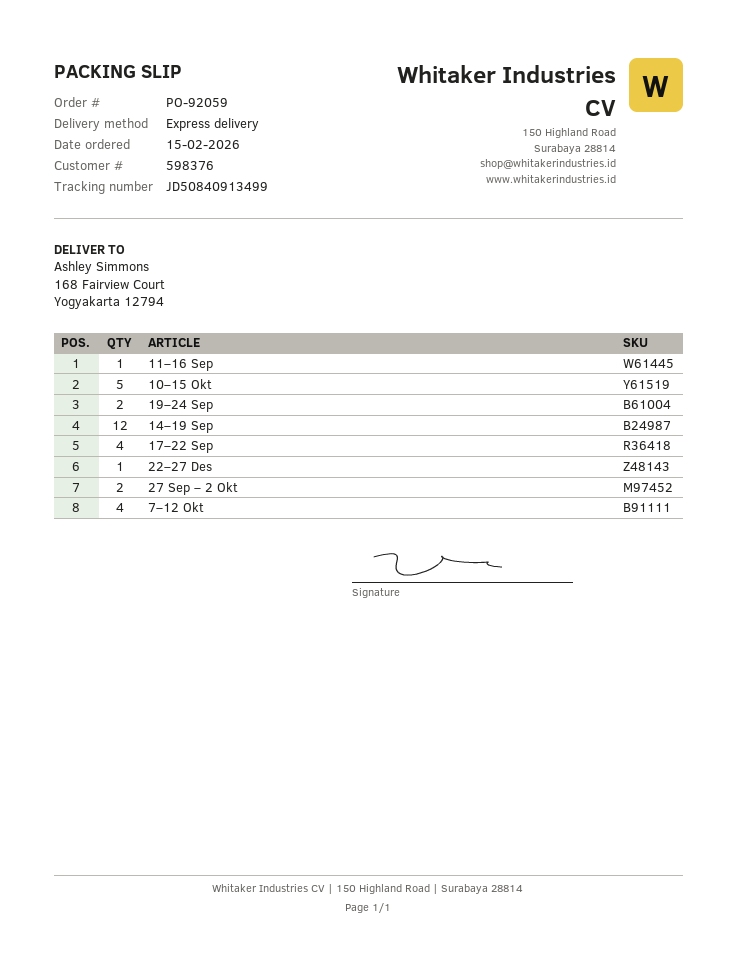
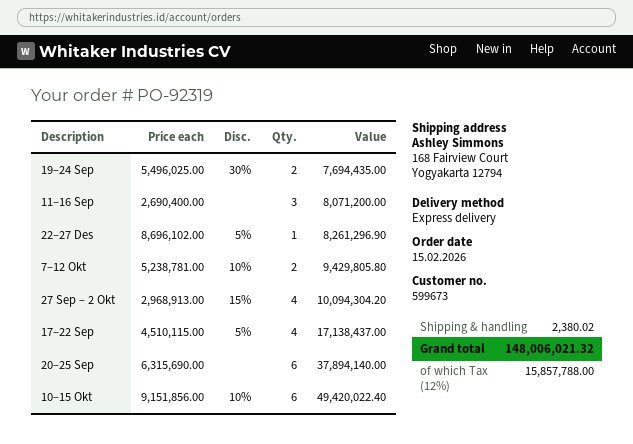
order number: PO-92059 -> PO-92319
customer number: 598376 -> 599673
11–16 Sep: 1 -> 3
10–15 Okt: 5 -> 6
14–19 Sep: 12 -> none
27 Sep – 2 Okt: 2 -> 4
7–12 Okt: 4 -> 2
20–25 Sep: none -> 6

